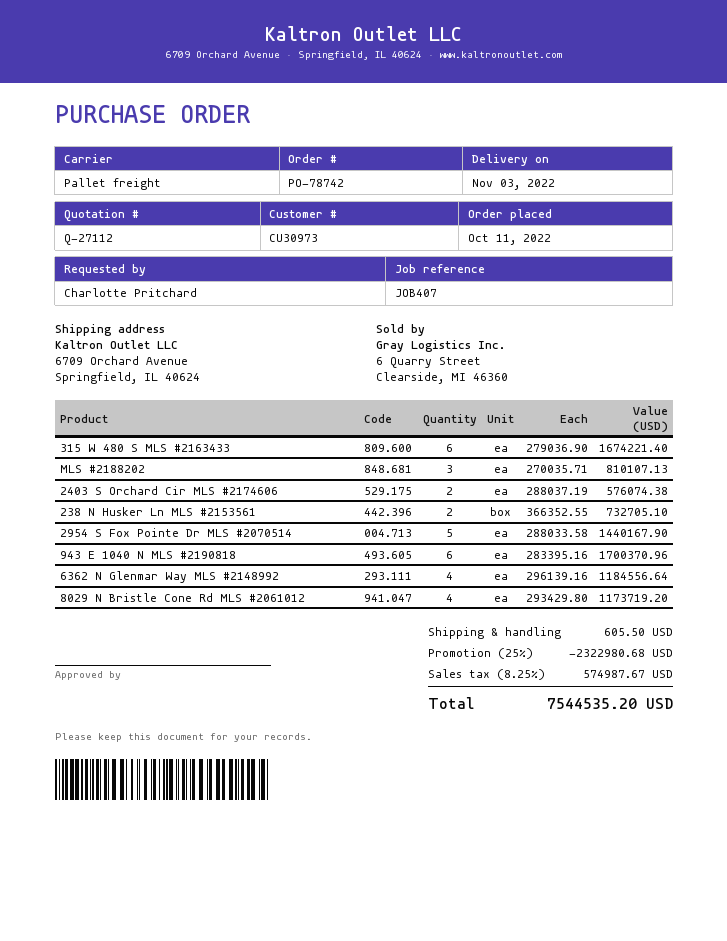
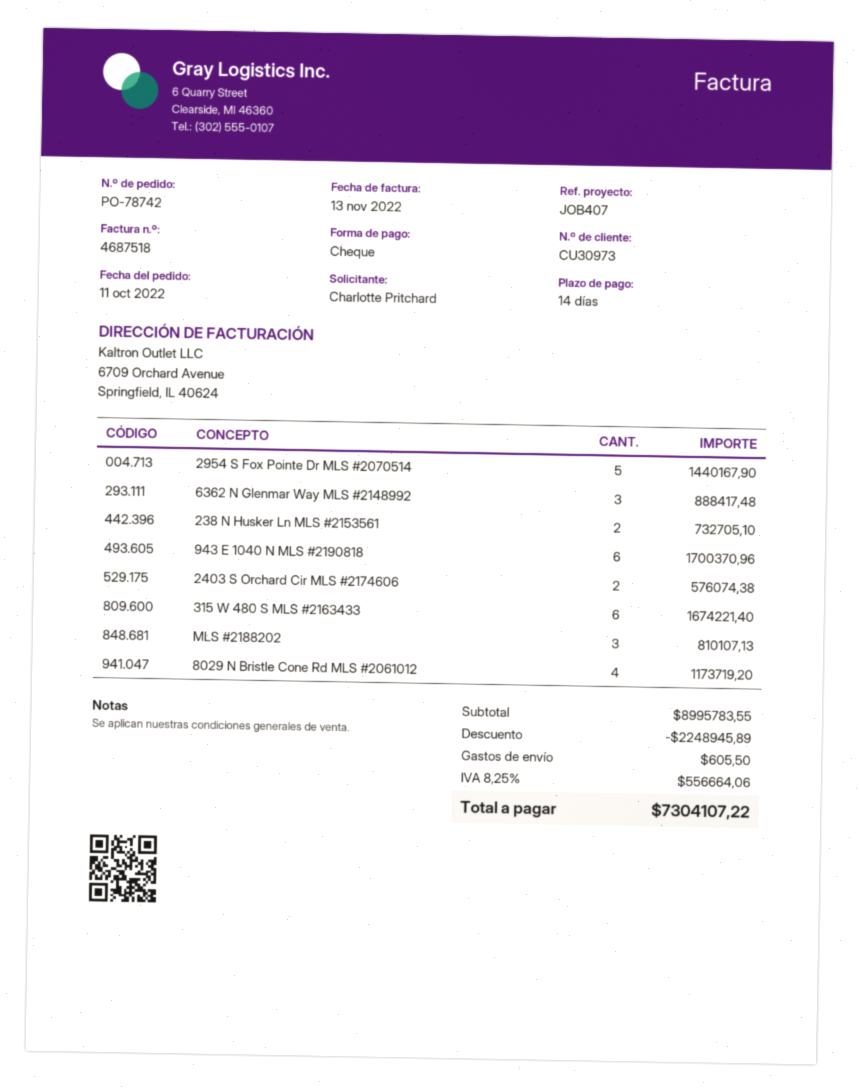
6362 N Glenmar Way MLS #2148992: 4 for 1184556.64 -> 3 for 888417.48
discount: 2322980.68 -> 2248945.89
tax: 8.25% = 574987.67 -> 8.25% = 556664.06
total: 7544535.20 -> 7304107.22

